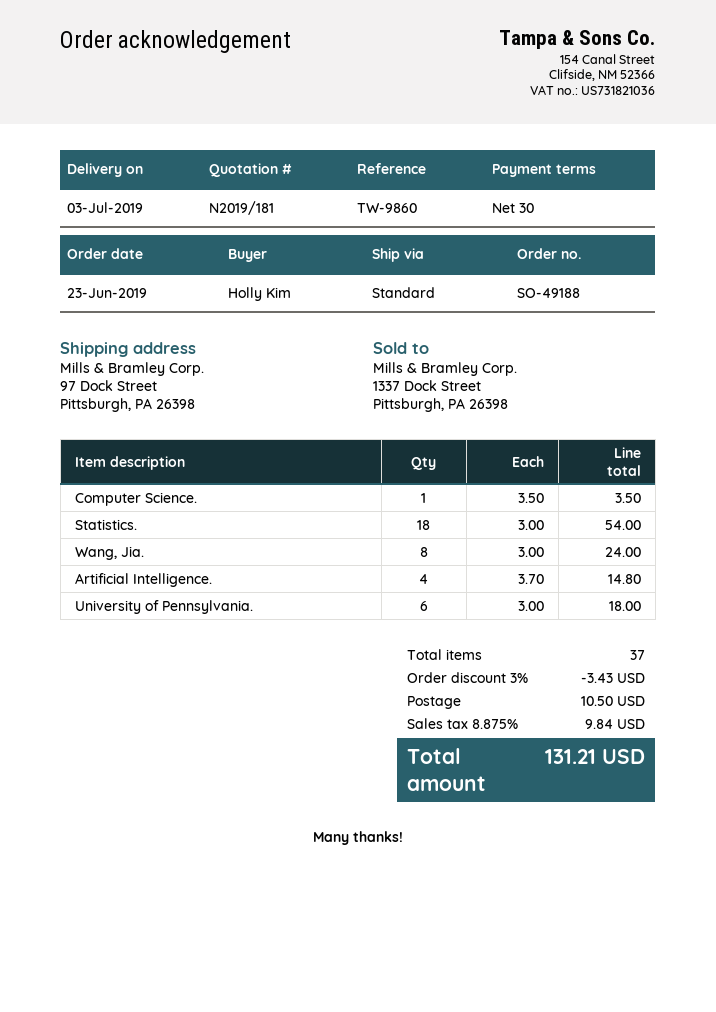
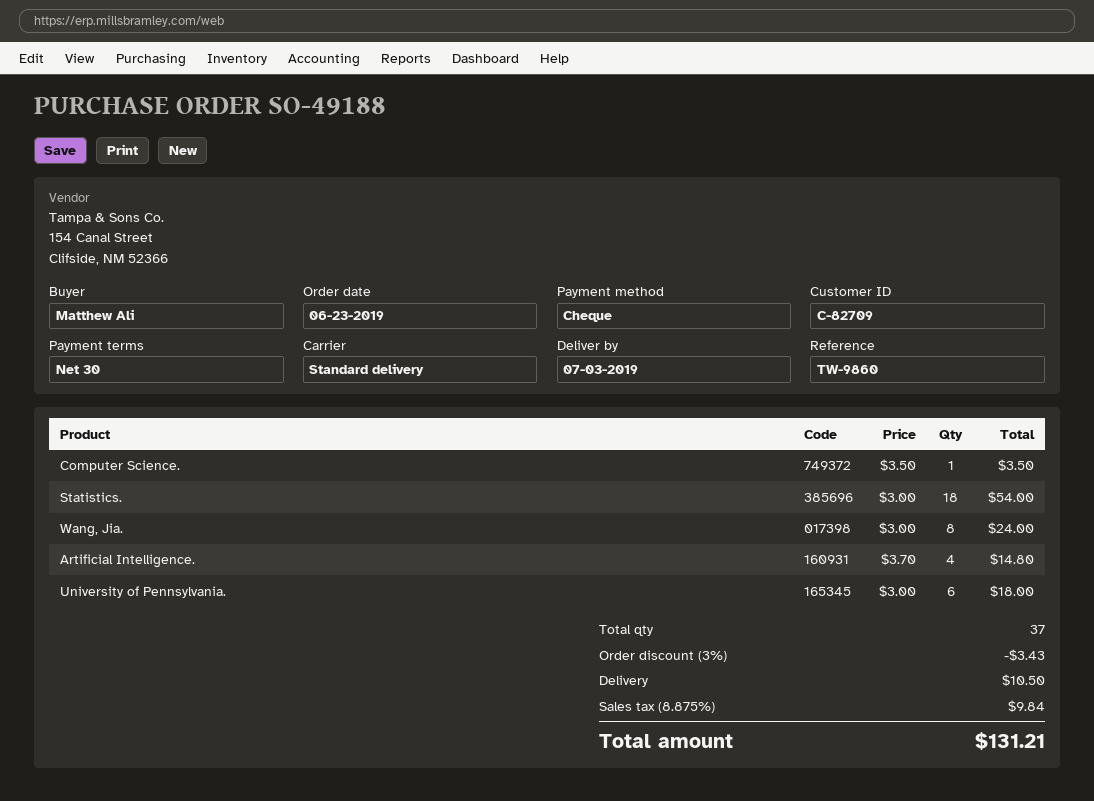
ordered by: Holly Kim -> Matthew Ali

